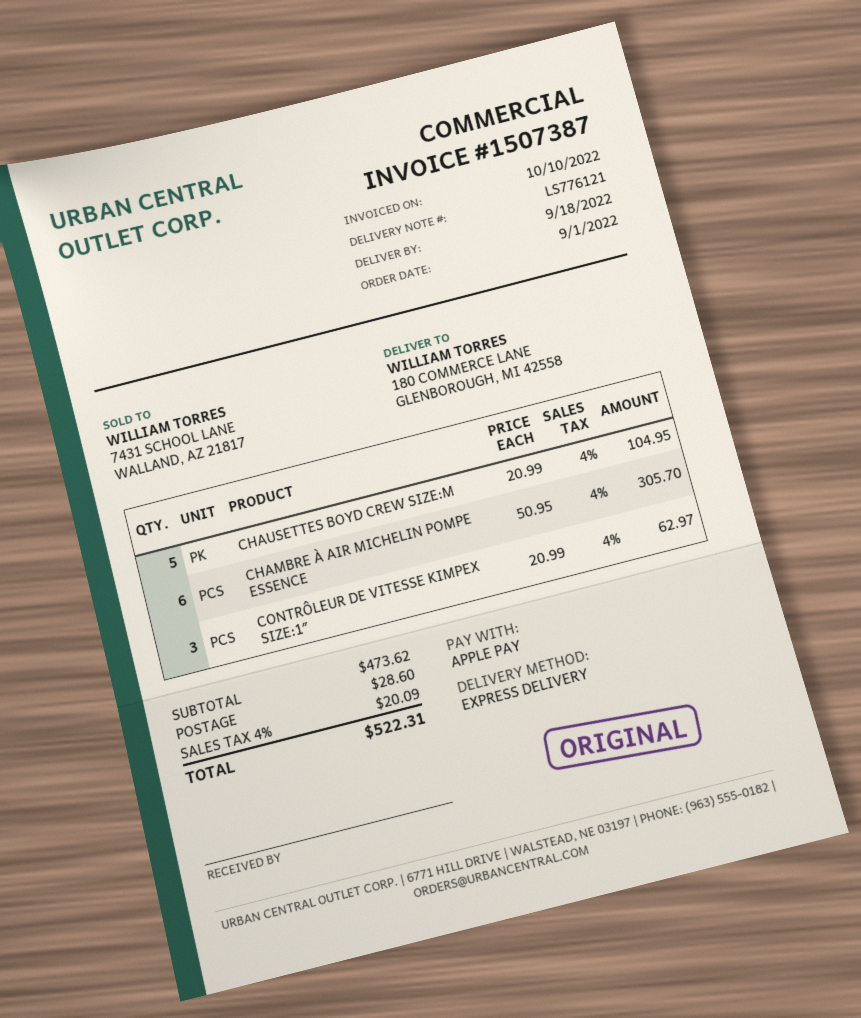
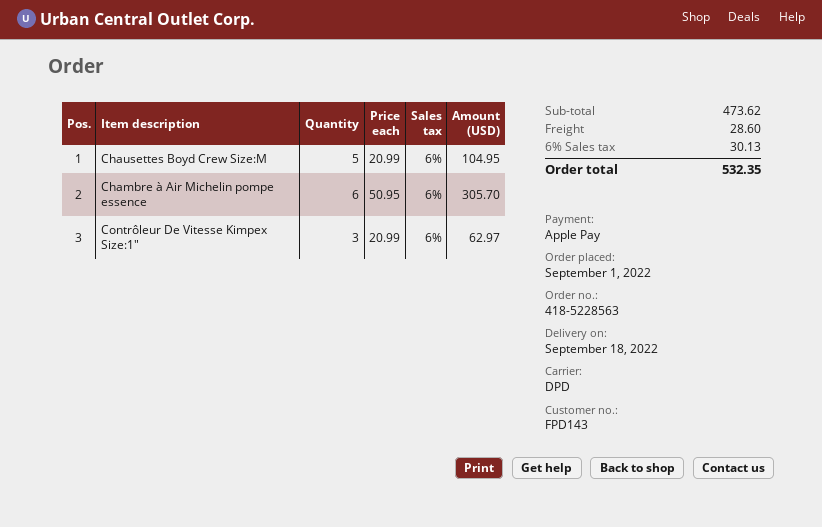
shipping method: express -> DPD
tax: 4% = 20.09 -> 6% = 30.13
total: 522.31 -> 532.35

